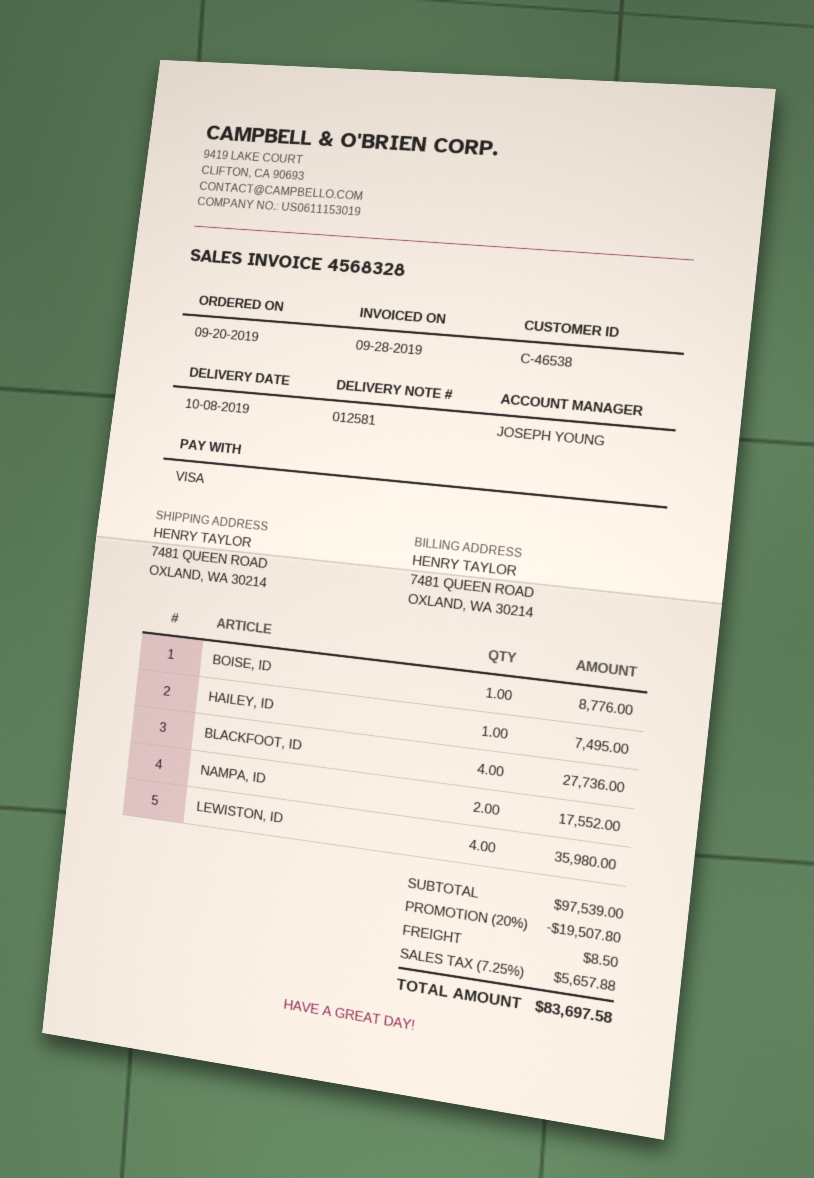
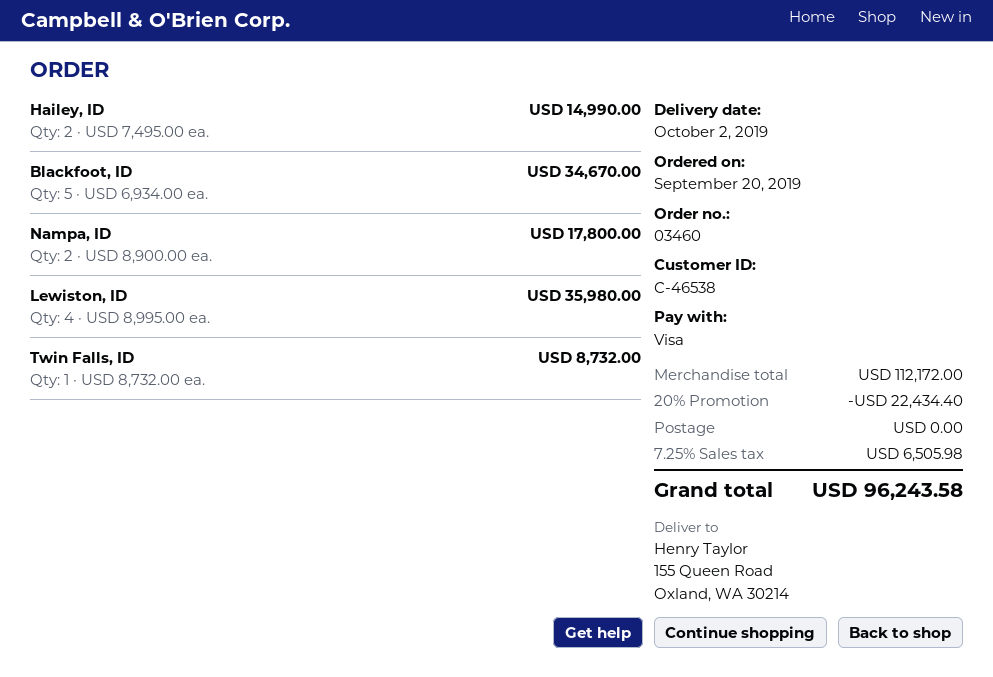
delivery date: 2019-10-08 -> 2019-10-02
ship to: 7481 QUEEN ROAD, OXLAND, WA 30214 -> 155 Queen Road, Oxland, WA 30214
BOISE, ID: 1 for 8776.00 -> none
HAILEY, ID: 1 for 7495.00 -> 2 for 14990.00
BLACKFOOT, ID: 4 for 27736.00 -> 5 for 34670.00
NAMPA, ID: 2 for 17552.00 -> 2 for 17800.00
Twin Falls, ID: none -> 1 for 8732.00
subtotal: 97539.00 -> 112172.00
discount: 20% = 19507.80 -> 20% = 22434.40
shipping: 8.50 -> 0.00
tax: 7.25% = 5657.88 -> 7.25% = 6505.98
total: 83697.58 -> 96243.58

